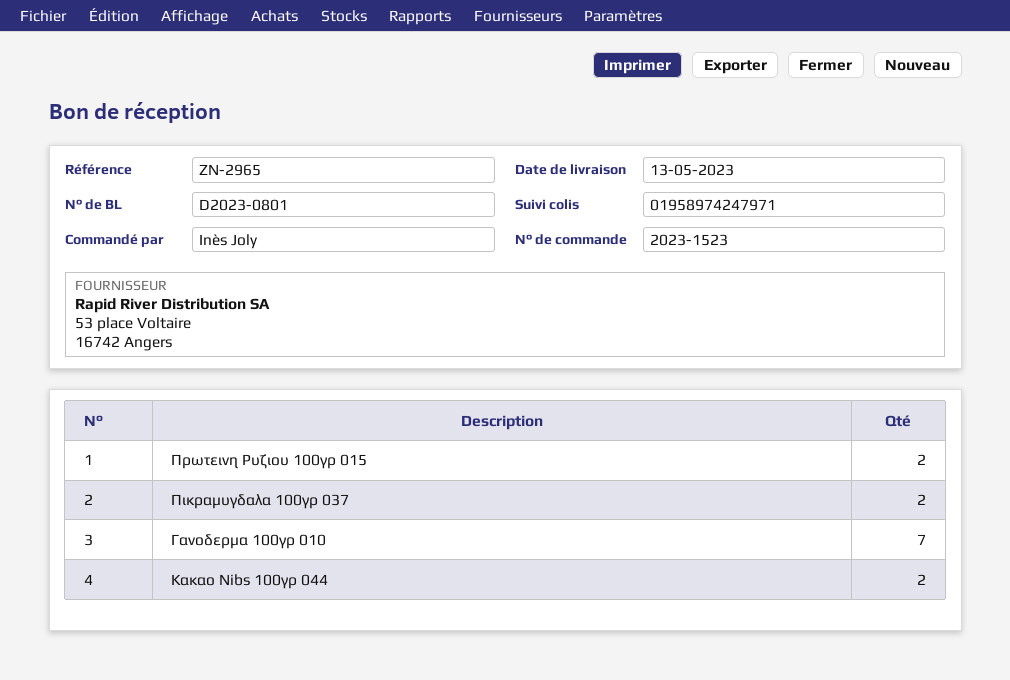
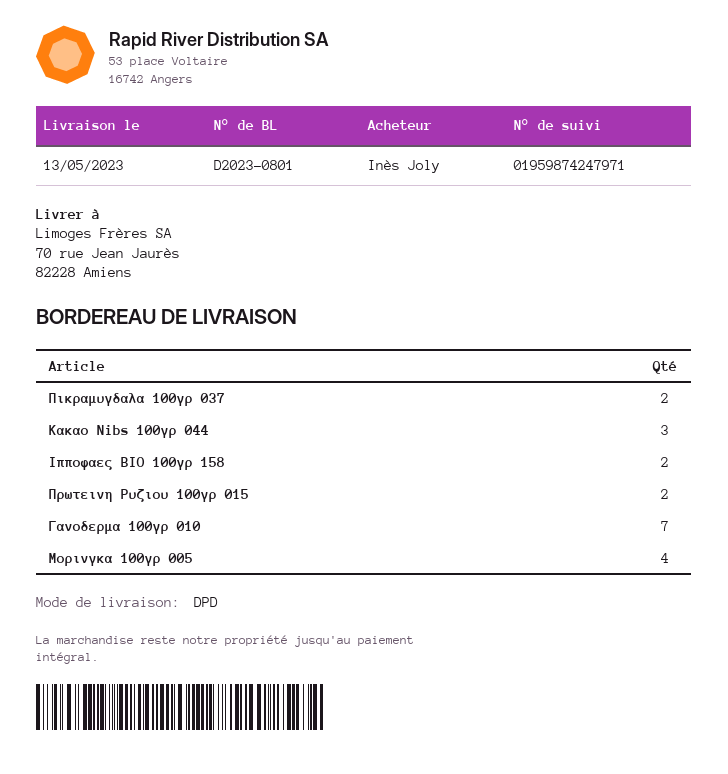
tracking number: 01958974247971 -> 01959874247971
Κακαο Nibs 100γρ 044: 2 -> 3
Ιπποφαες ΒΙΟ 100γρ 158: none -> 2
Μορινγκα 100γρ 005: none -> 4

